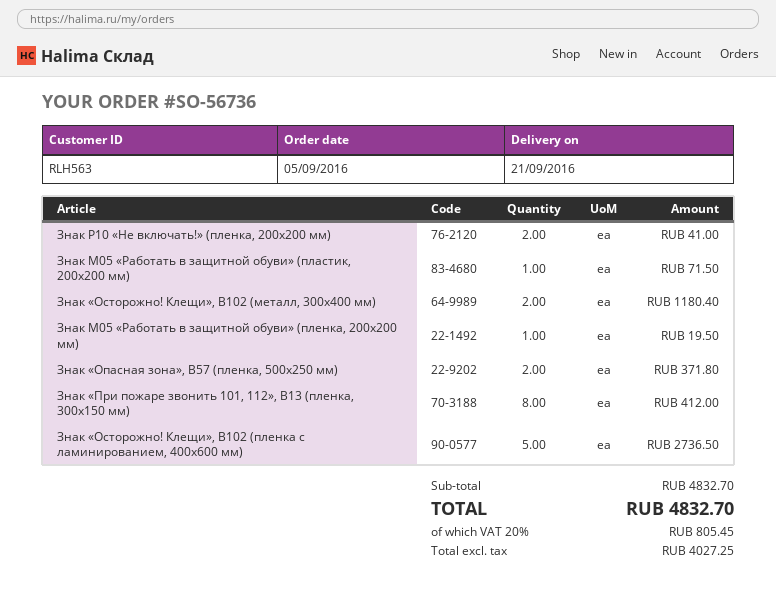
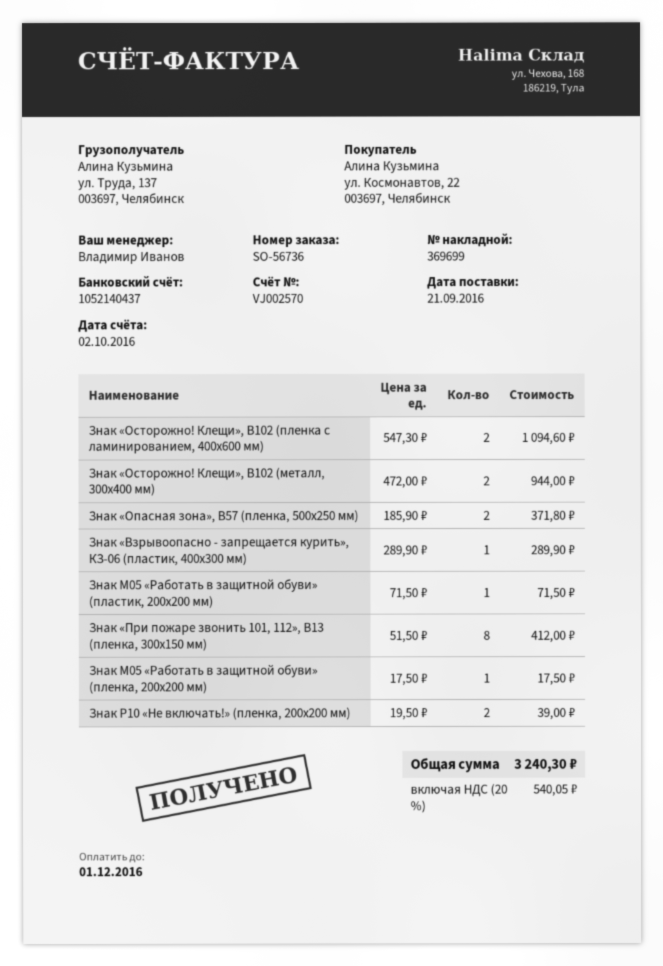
Знак P10 «Не включать!» (пленка, 200х200 мм): 2 for 41.00 -> 2 for 39.00
Знак «Осторожно! Клещи», B102 (металл, 300х400 мм): 2 for 1180.40 -> 2 for 944.00
Знак M05 «Работать в защитной обуви» (пленка, 200х200 мм): 1 for 19.50 -> 1 for 17.50
Знак «Осторожно! Клещи», B102 (пленка c ламинированием, 400х600 мм): 5 for 2736.50 -> 2 for 1094.60
Знак «Взрывоопасно - запрещается курить», КЗ-06 (пластик, 400х300 мм): none -> 1 for 289.90
tax: 20% = 805.45 -> 20% = 540.05
total: 4832.70 -> 3240.30

